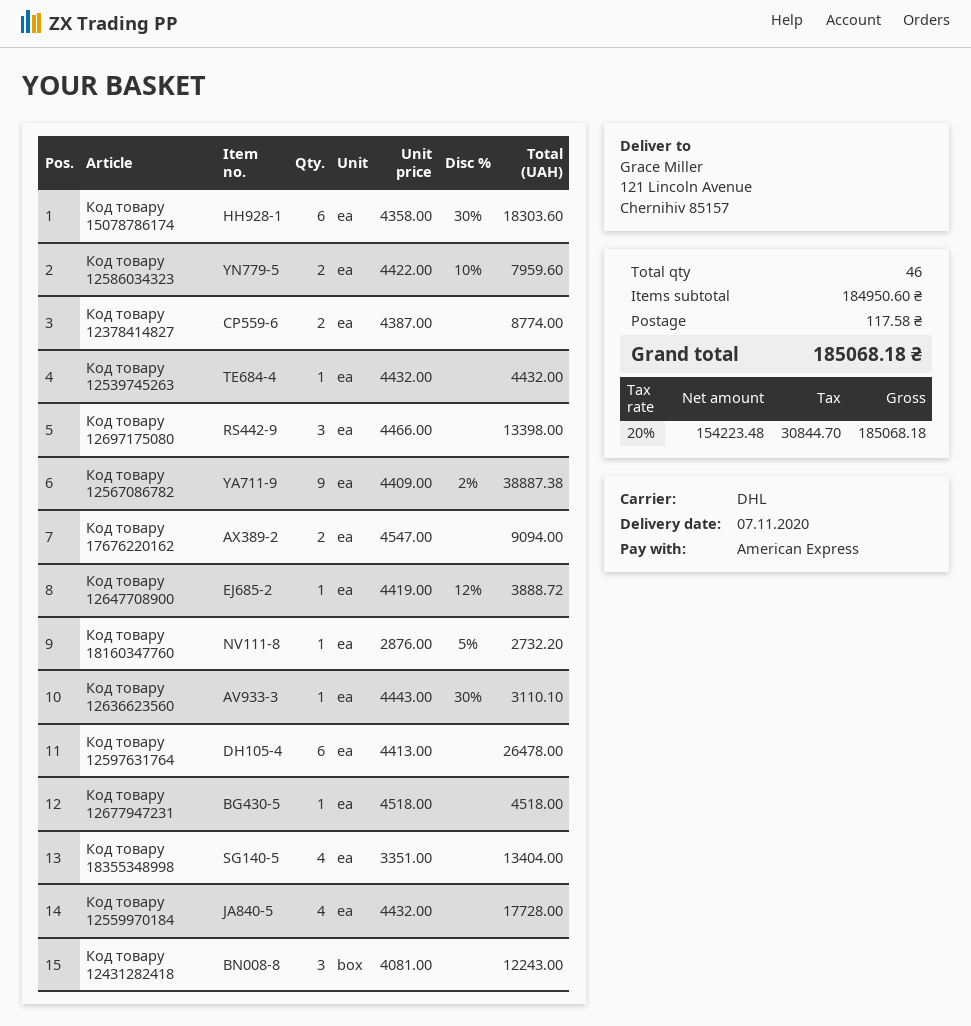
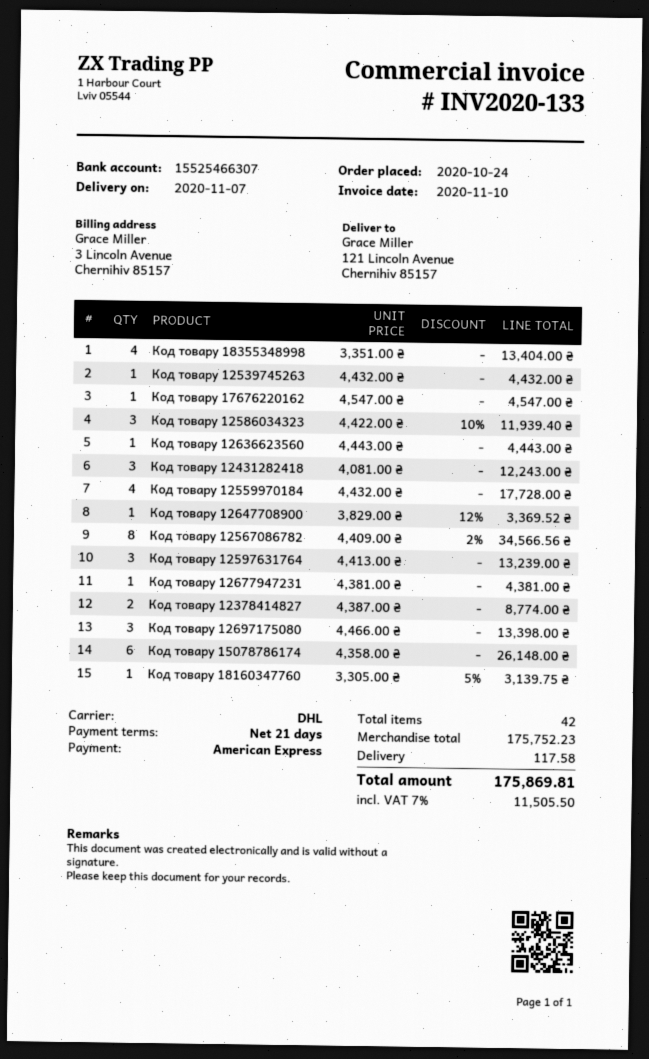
Код товару 15078786174: 6 x 4358.00 - 30% = 18303.60 -> 6 x 4358.00 = 26148.00
Код товару 12586034323: 2 x 4422.00 - 10% = 7959.60 -> 3 x 4422.00 - 10% = 11939.40
Код товару 12567086782: 9 x 4409.00 - 2% = 38887.38 -> 8 x 4409.00 - 2% = 34566.56
Код товару 17676220162: 2 x 4547.00 = 9094.00 -> 1 x 4547.00 = 4547.00
Код товару 12647708900: 1 x 4419.00 - 12% = 3888.72 -> 1 x 3829.00 - 12% = 3369.52
Код товару 18160347760: 1 x 2876.00 - 5% = 2732.20 -> 1 x 3305.00 - 5% = 3139.75
Код товару 12636623560: 1 x 4443.00 - 30% = 3110.10 -> 1 x 4443.00 = 4443.00
Код товару 12597631764: 6 x 4413.00 = 26478.00 -> 3 x 4413.00 = 13239.00
Код товару 12677947231: 1 x 4518.00 = 4518.00 -> 1 x 4381.00 = 4381.00
total quantity: 46 -> 42
subtotal: 184950.60 -> 175752.23
tax: 20% = 30844.70 -> 7% = 11505.50
total: 185068.18 -> 175869.81

